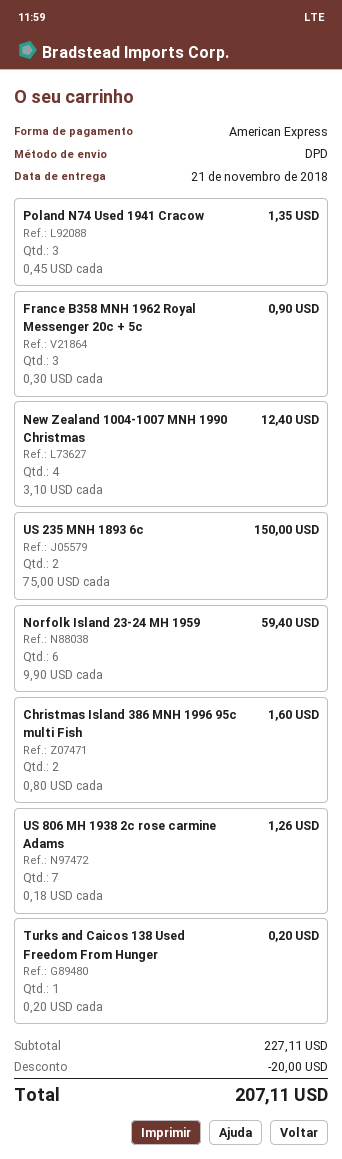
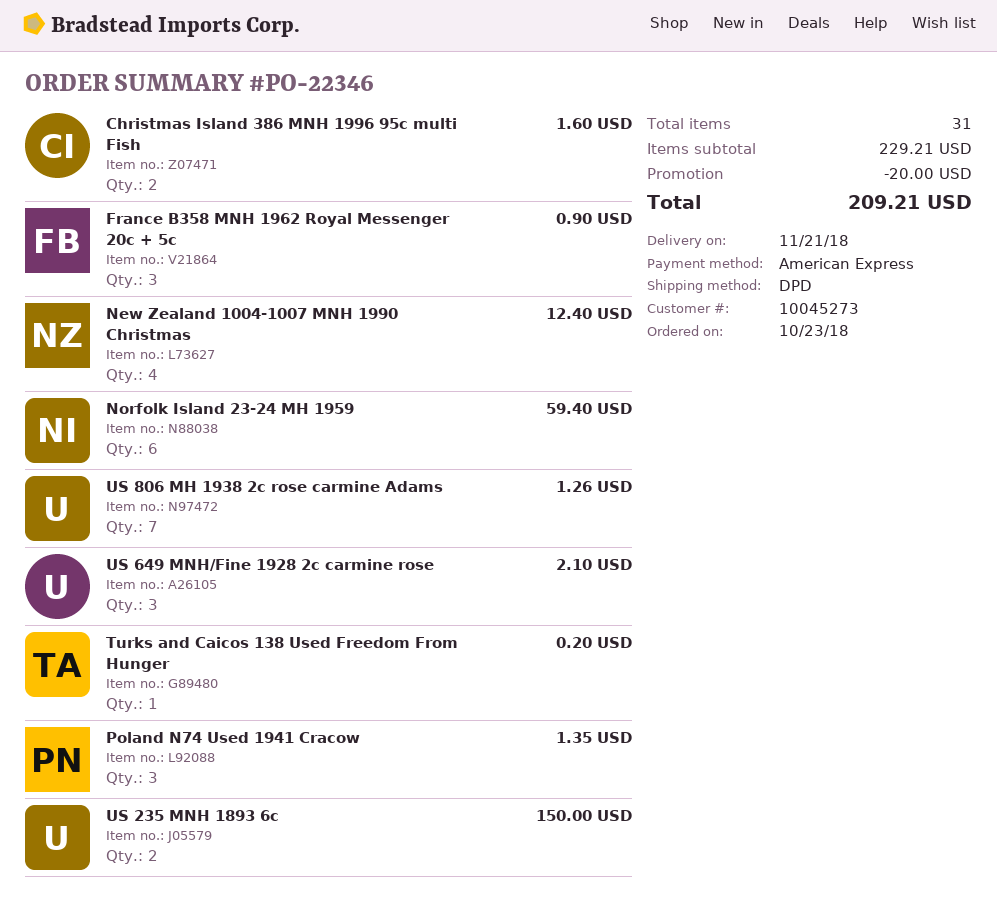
US 649 MNH/Fine 1928 2c carmine rose: none -> 3 for 2.10
subtotal: 227.11 -> 229.21
total: 207.11 -> 209.21

